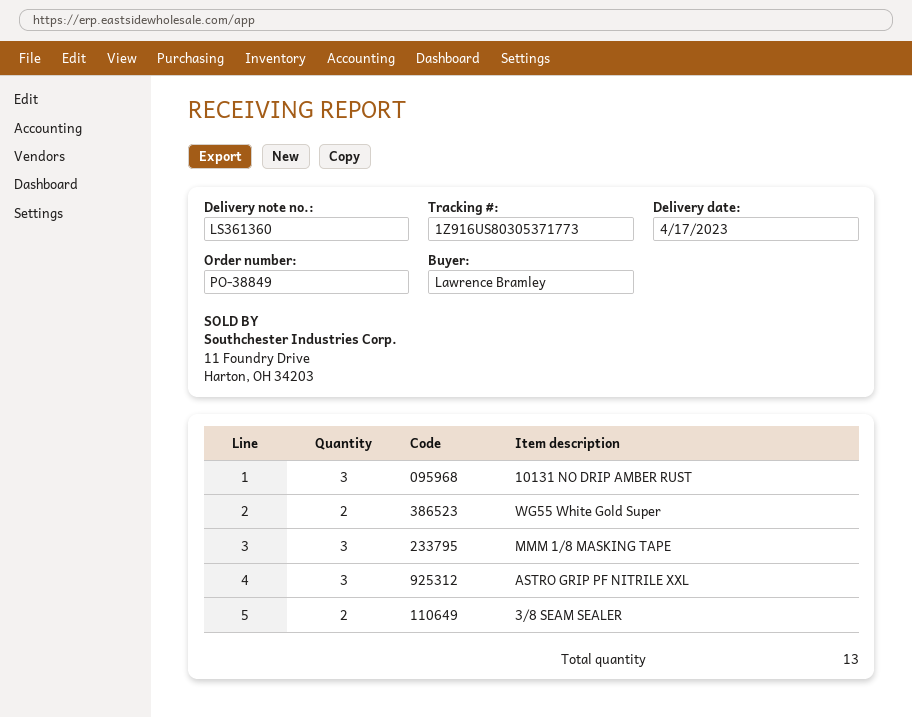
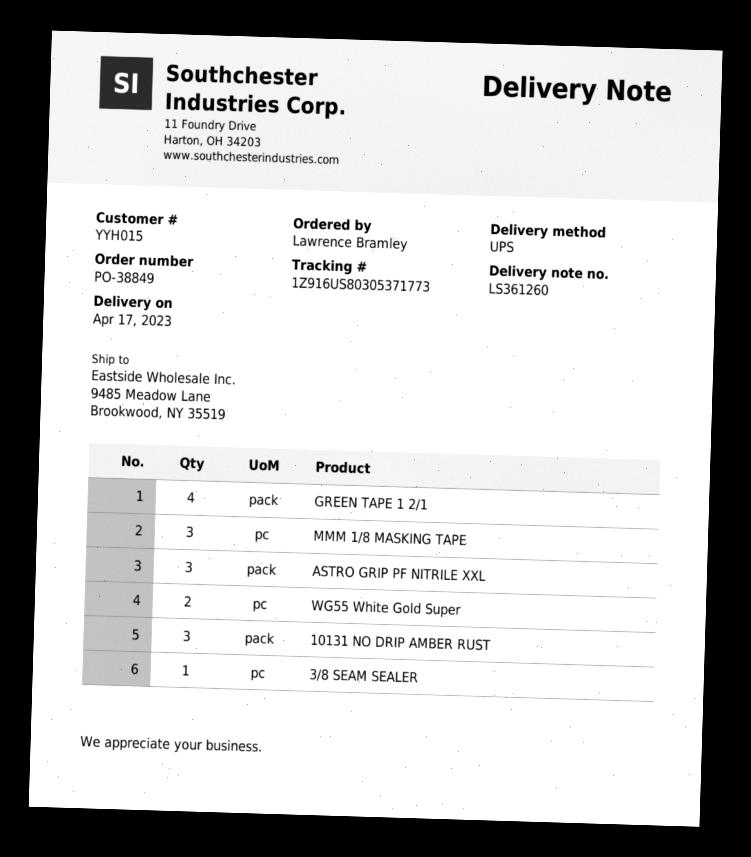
delivery note number: LS361360 -> LS361260
3/8 SEAM SEALER: 2 -> 1
GREEN TAPE 1 2/1: none -> 4

